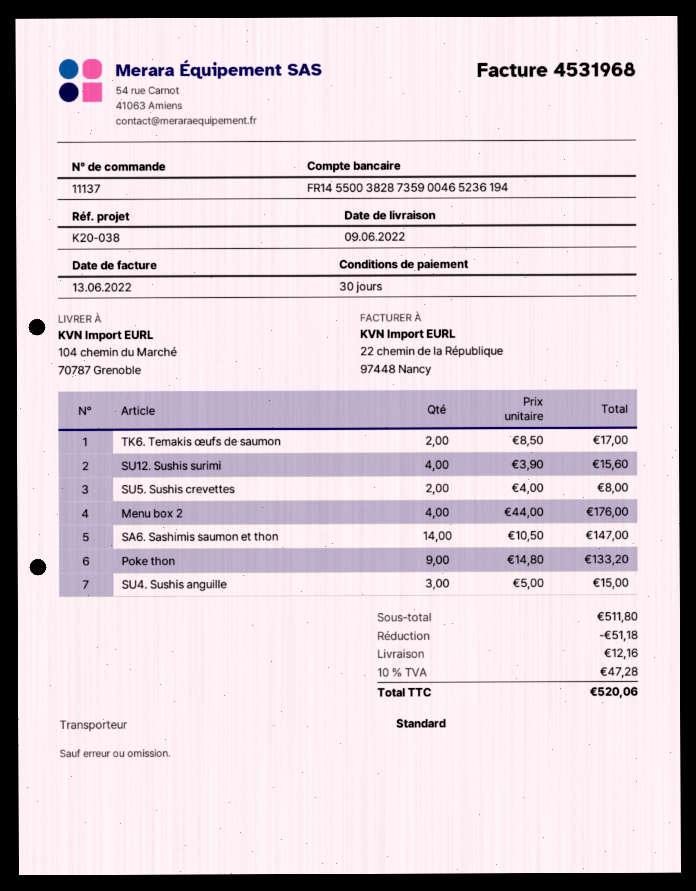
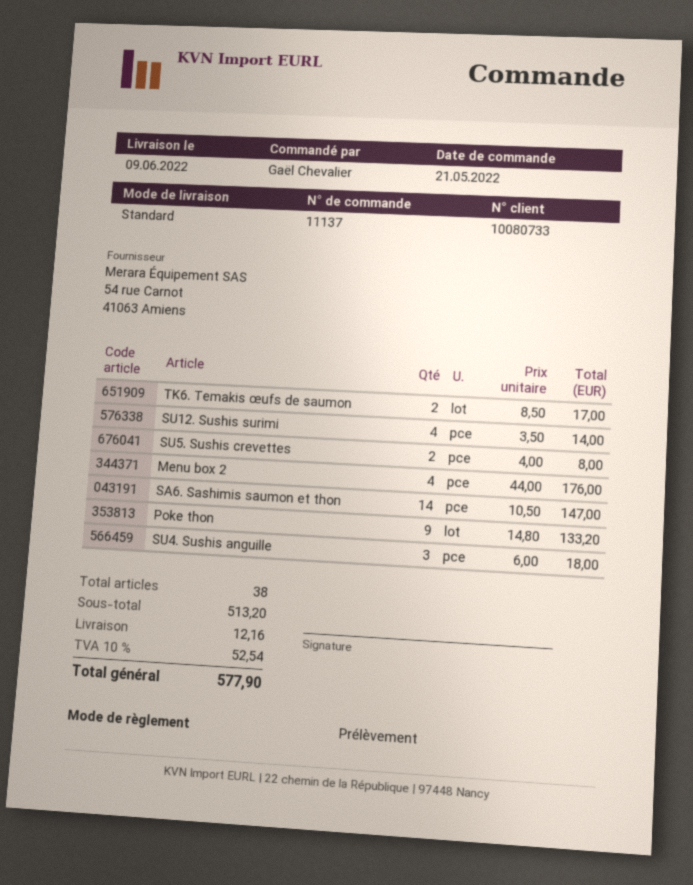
SU12. Sushis surimi: 4 x 3.90 = 15.60 -> 4 x 3.50 = 14.00
SU4. Sushis anguille: 3 x 5.00 = 15.00 -> 3 x 6.00 = 18.00
subtotal: 511.80 -> 513.20
discount: 51.18 -> none
tax: 10% = 47.28 -> 10% = 52.54
total: 520.06 -> 577.90

